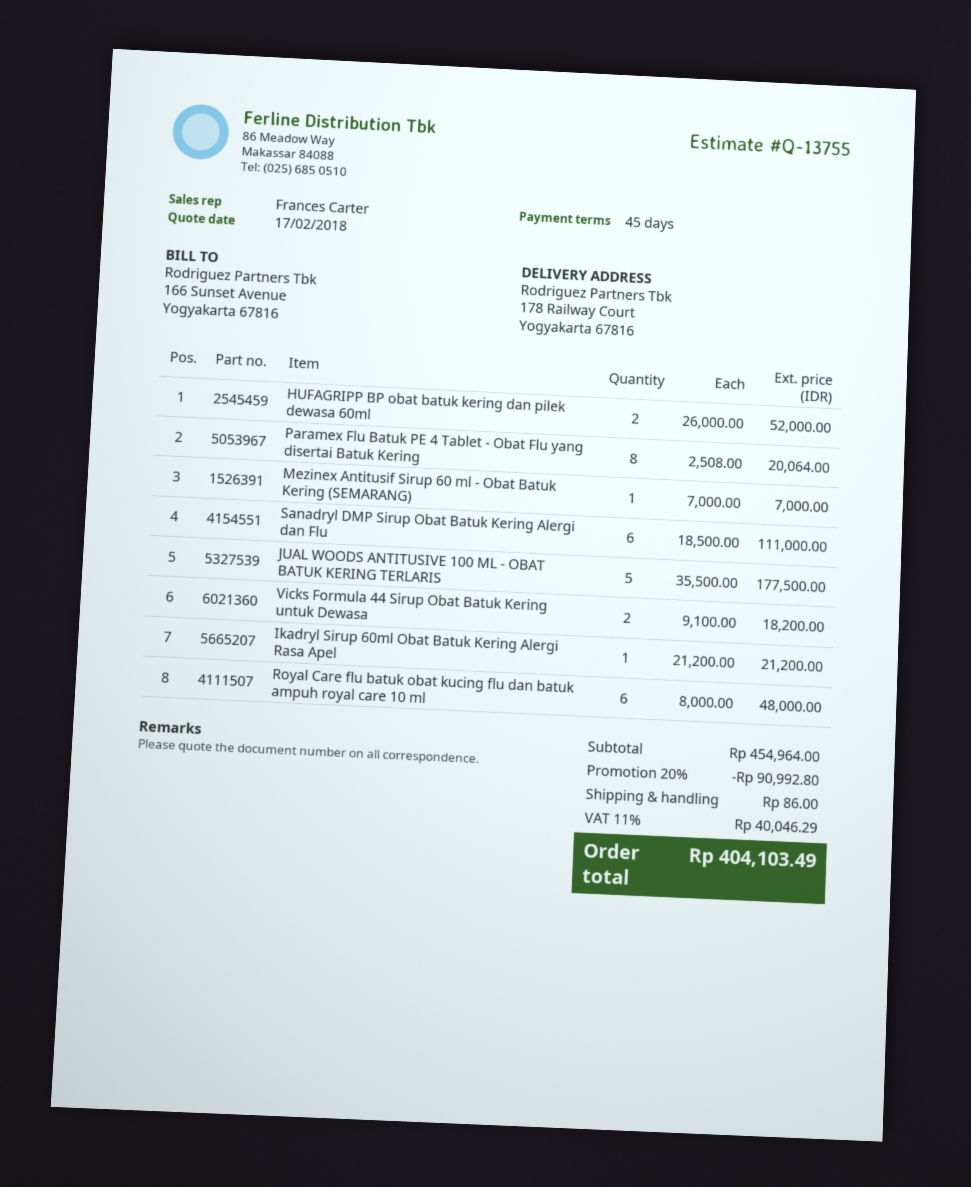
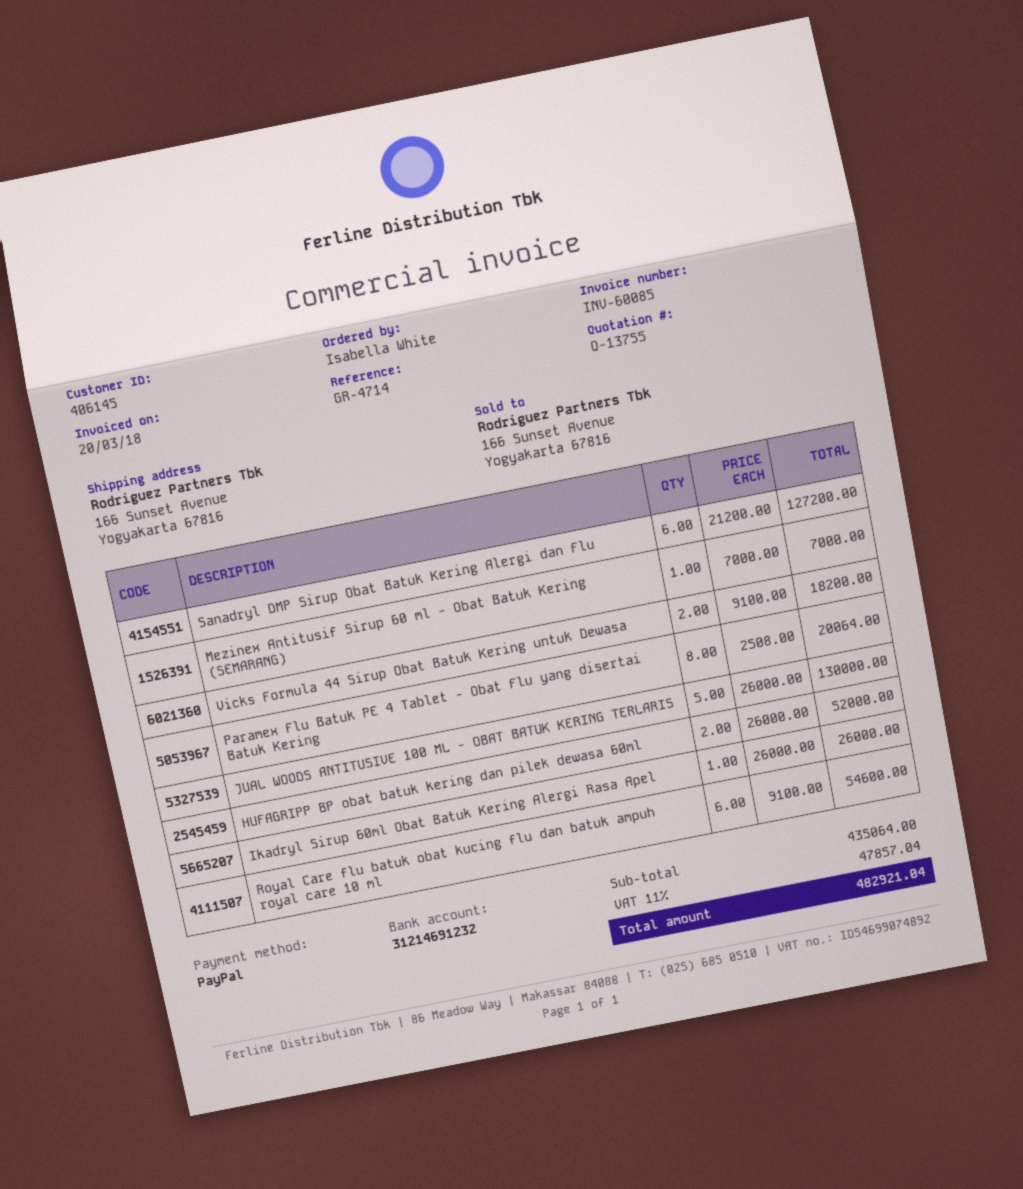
ship to: 178 Railway Court, Yogyakarta 67816 -> 166 Sunset Avenue, Yogyakarta 67816
Sanadryl DMP Sirup Obat Batuk Kering Alergi dan Flu: 6 x 18500.00 = 111000.00 -> 6 x 21200.00 = 127200.00
JUAL WOODS ANTITUSIVE 100 ML - OBAT BATUK KERING TERLARIS: 5 x 35500.00 = 177500.00 -> 5 x 26000.00 = 130000.00
Ikadryl Sirup 60ml Obat Batuk Kering Alergi Rasa Apel: 1 x 21200.00 = 21200.00 -> 1 x 26000.00 = 26000.00
Royal Care flu batuk obat kucing flu dan batuk ampuh royal care 10 ml: 6 x 8000.00 = 48000.00 -> 6 x 9100.00 = 54600.00
subtotal: 454964.00 -> 435064.00
discount: 20% = 90992.80 -> none
shipping: 86.00 -> none
tax: 11% = 40046.29 -> 11% = 47857.04
total: 404103.49 -> 482921.04

